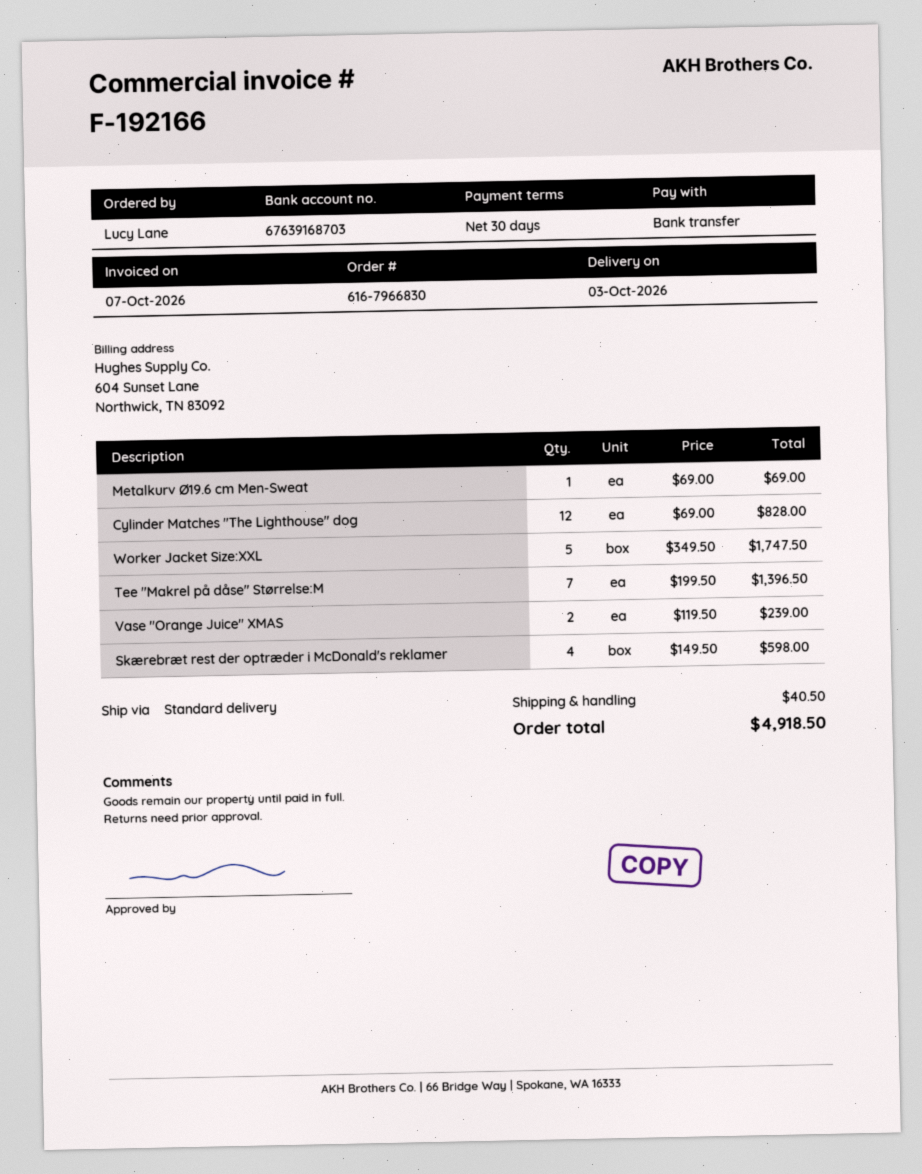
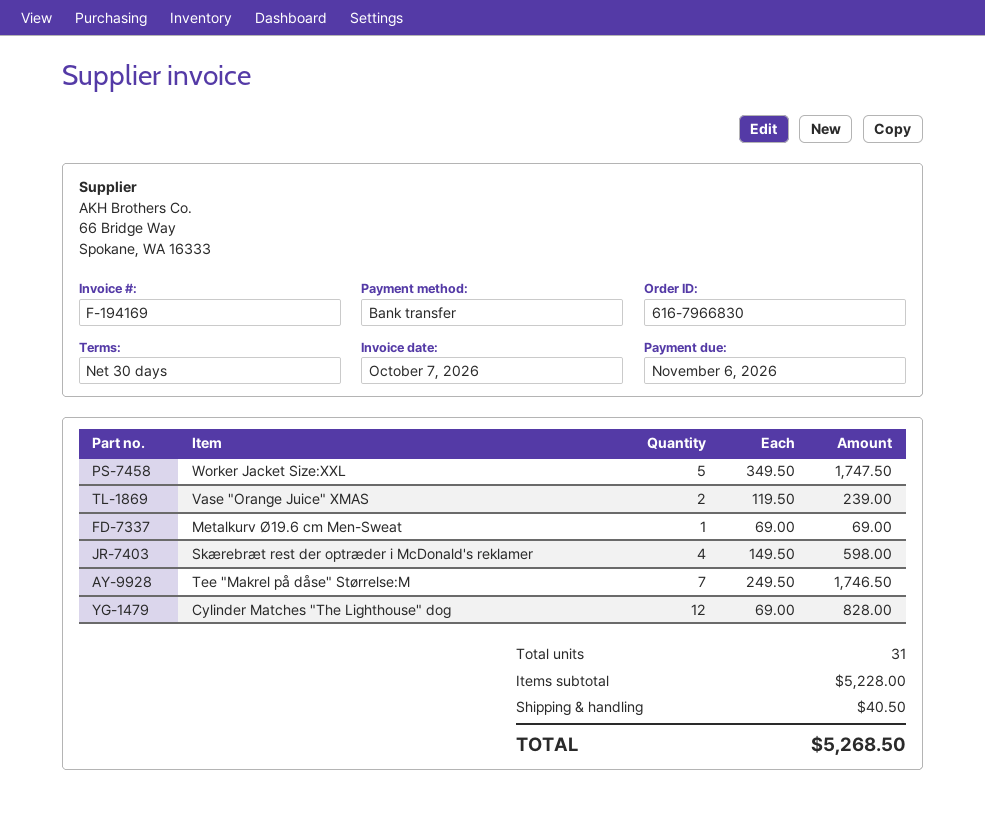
invoice number: F-192166 -> F-194169
Tee "Makrel på dåse" Størrelse:M: 7 x 199.50 = 1396.50 -> 7 x 249.50 = 1746.50
total: 4918.50 -> 5268.50

